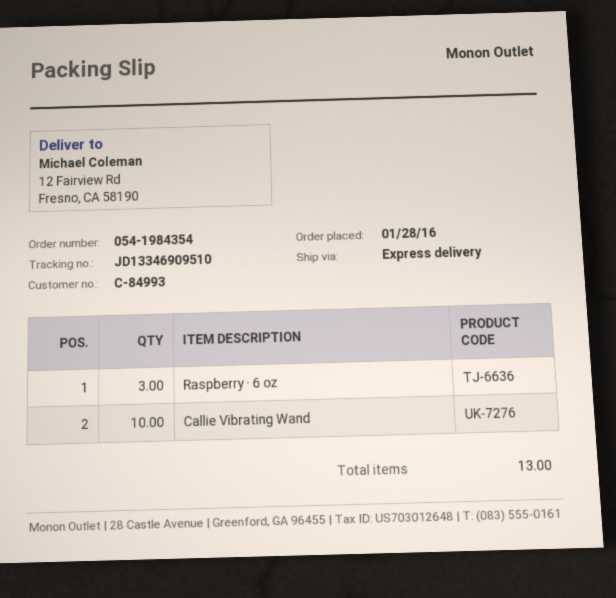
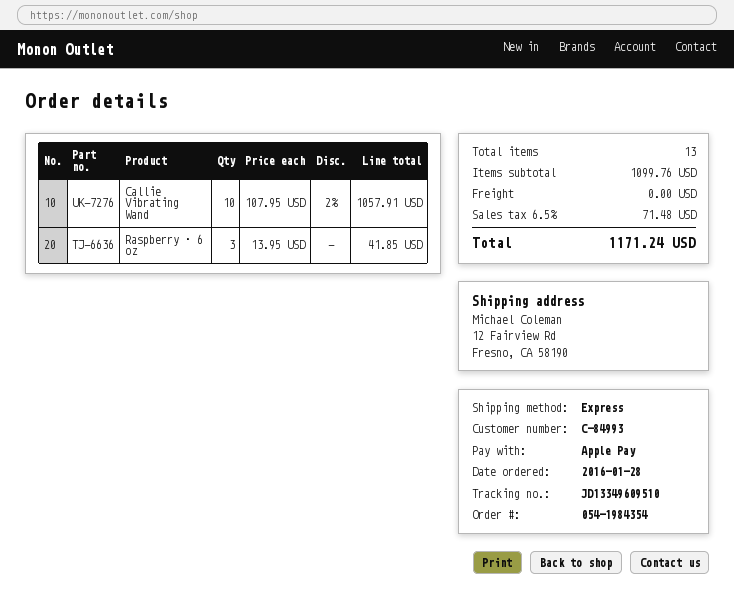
tracking number: JD13346909510 -> JD13349609510

